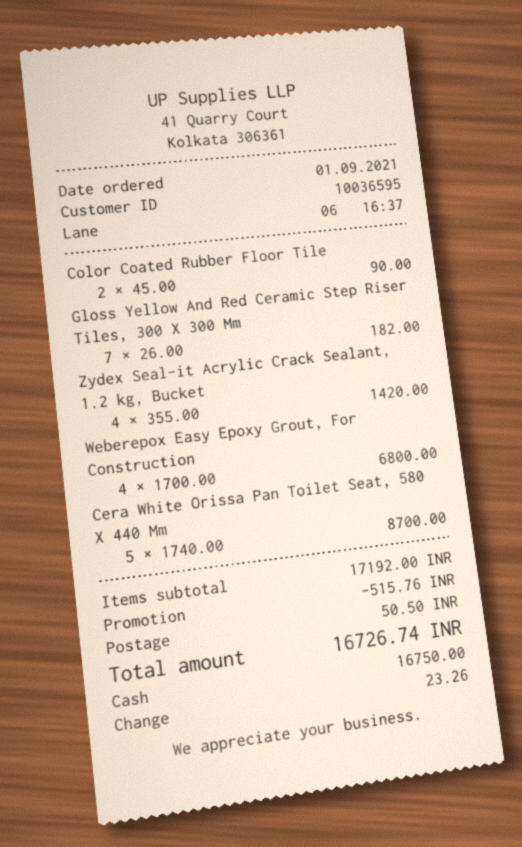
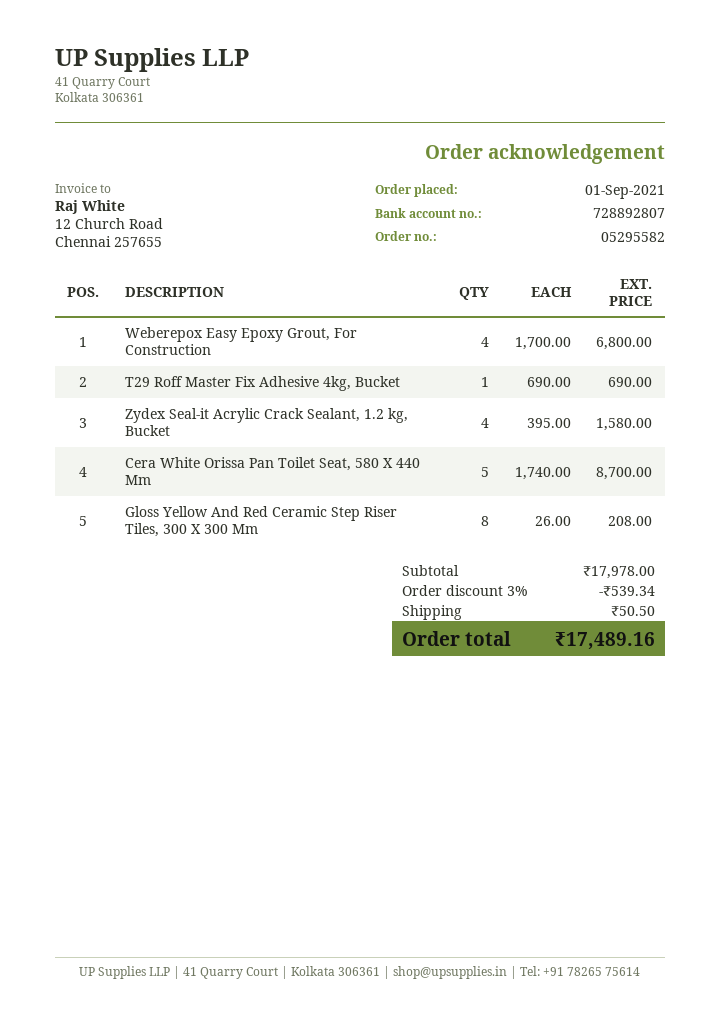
Color Coated Rubber Floor Tile: 2 x 45.00 = 90.00 -> none
Gloss Yellow And Red Ceramic Step Riser Tiles, 300 X 300 Mm: 7 x 26.00 = 182.00 -> 8 x 26.00 = 208.00
Zydex Seal-it Acrylic Crack Sealant, 1.2 kg, Bucket: 4 x 355.00 = 1420.00 -> 4 x 395.00 = 1580.00
T29 Roff Master Fix Adhesive 4kg, Bucket: none -> 1 x 690.00 = 690.00
subtotal: 17192.00 -> 17978.00
discount: 515.76 -> 539.34
total: 16726.74 -> 17489.16

